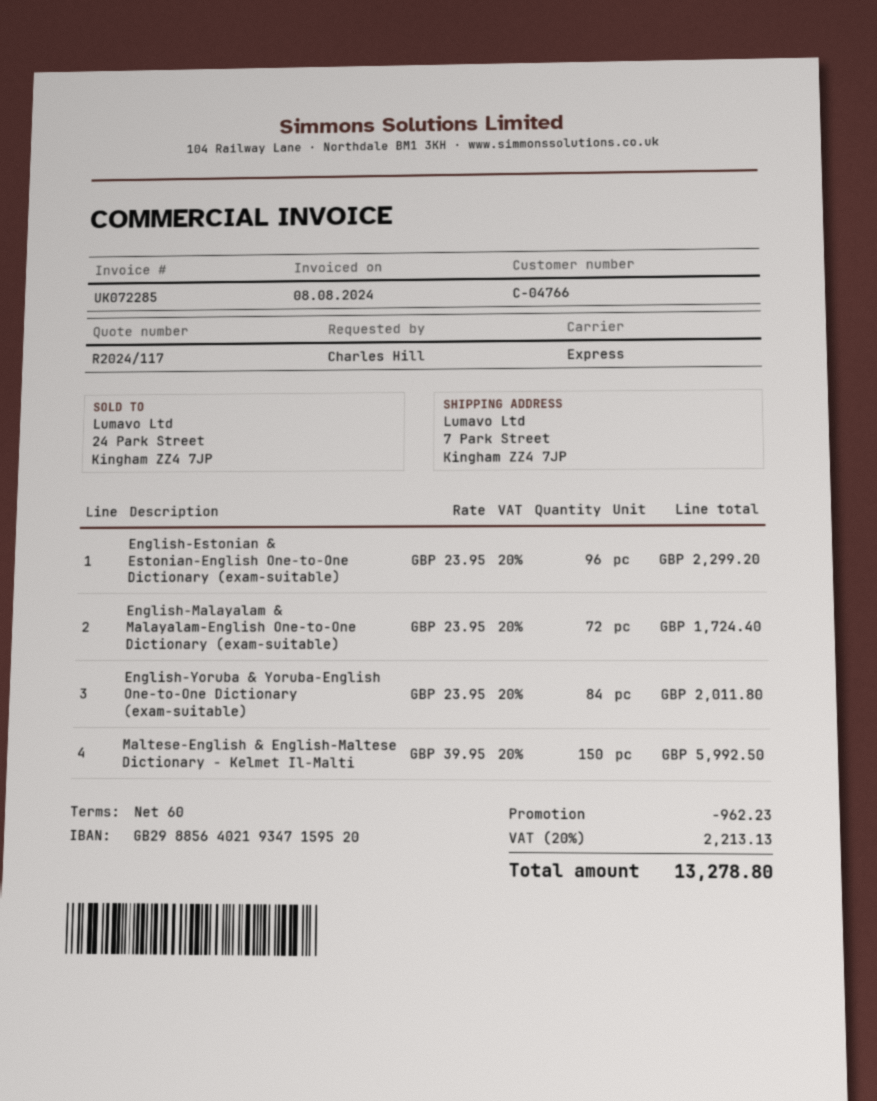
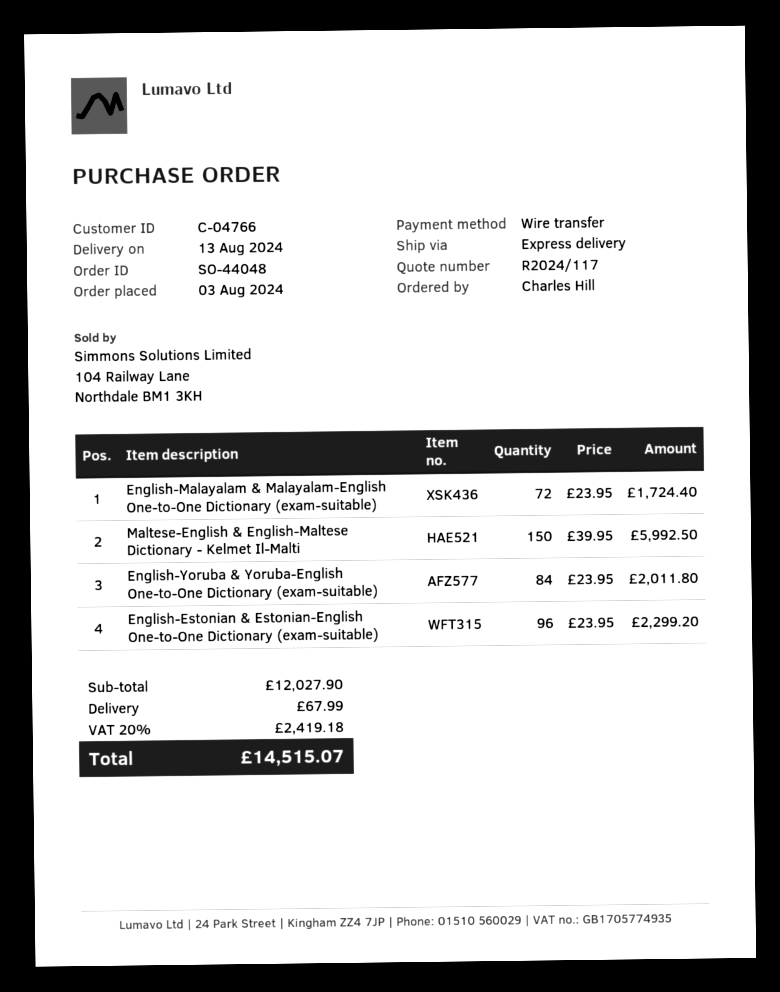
discount: 962.23 -> none
shipping: none -> 67.99
tax: 20% = 2213.13 -> 20% = 2419.18
total: 13278.80 -> 14515.07

